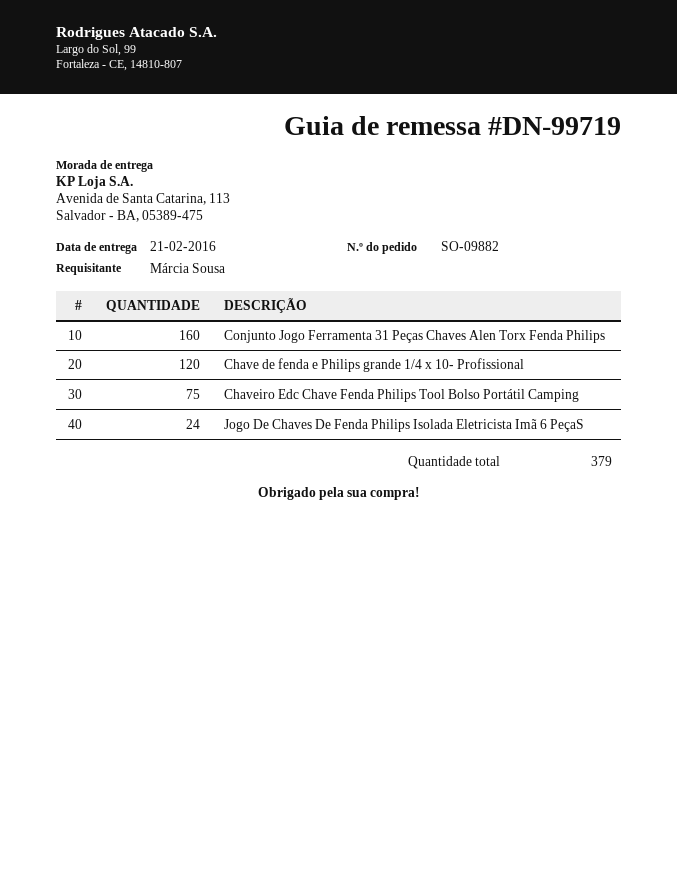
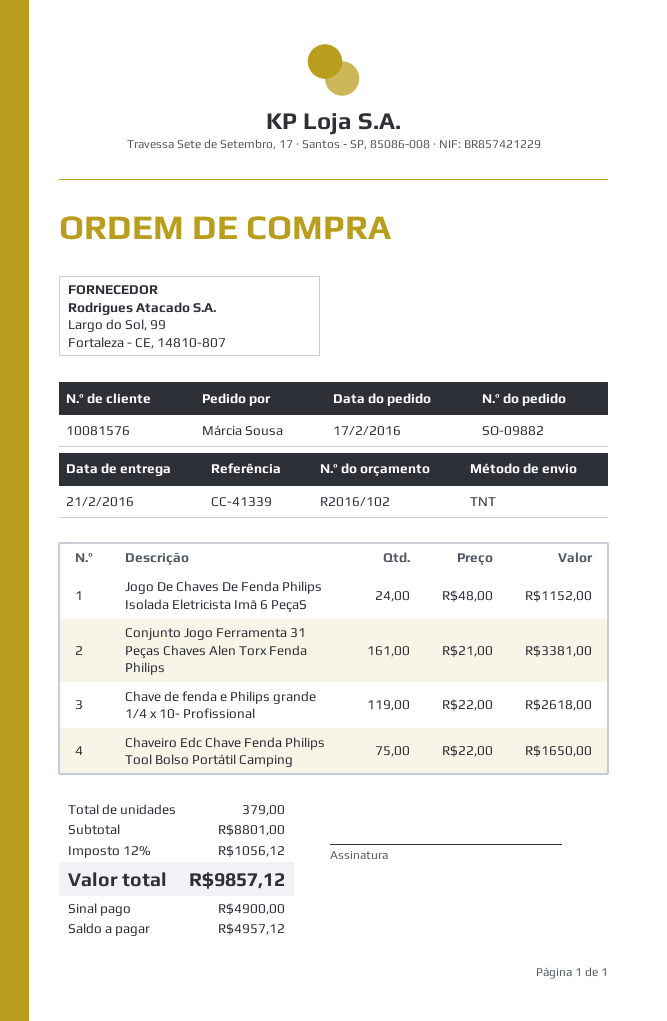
Conjunto Jogo Ferramenta 31 Peças Chaves Alen Torx Fenda Philips: 160 -> 161
Chave de fenda e Philips grande 1/4 x 10- Profissional: 120 -> 119

